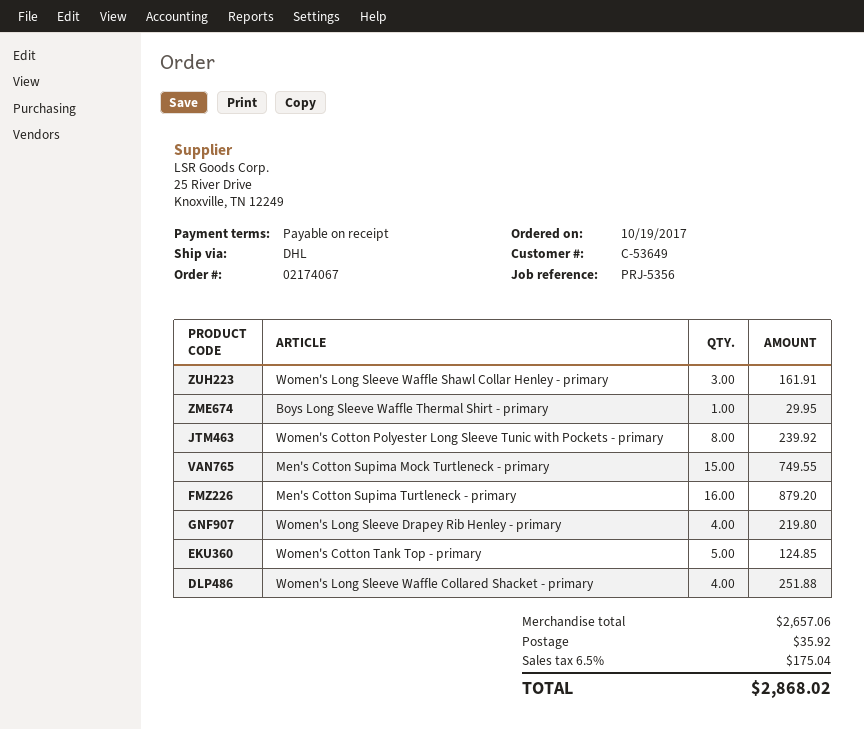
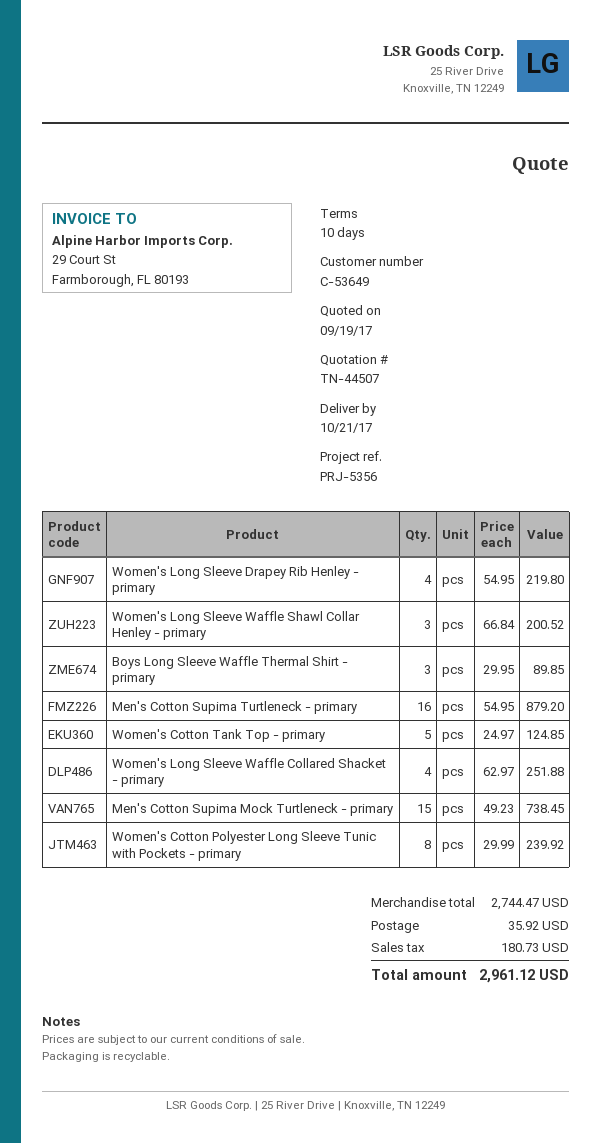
payment terms: on receipt -> 10 days
Women's Long Sleeve Waffle Shawl Collar Henley - primary: 3 for 161.91 -> 3 for 200.52
Boys Long Sleeve Waffle Thermal Shirt - primary: 1 for 29.95 -> 3 for 89.85
Men's Cotton Supima Mock Turtleneck - primary: 15 for 749.55 -> 15 for 738.45
subtotal: 2657.06 -> 2744.47
tax: 175.04 -> 180.73
total: 2868.02 -> 2961.12

